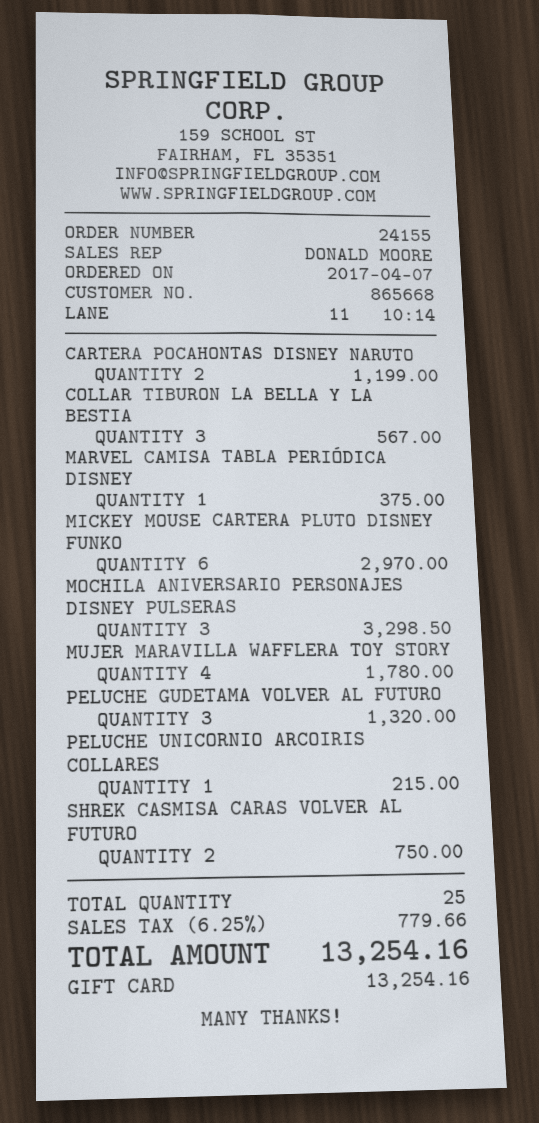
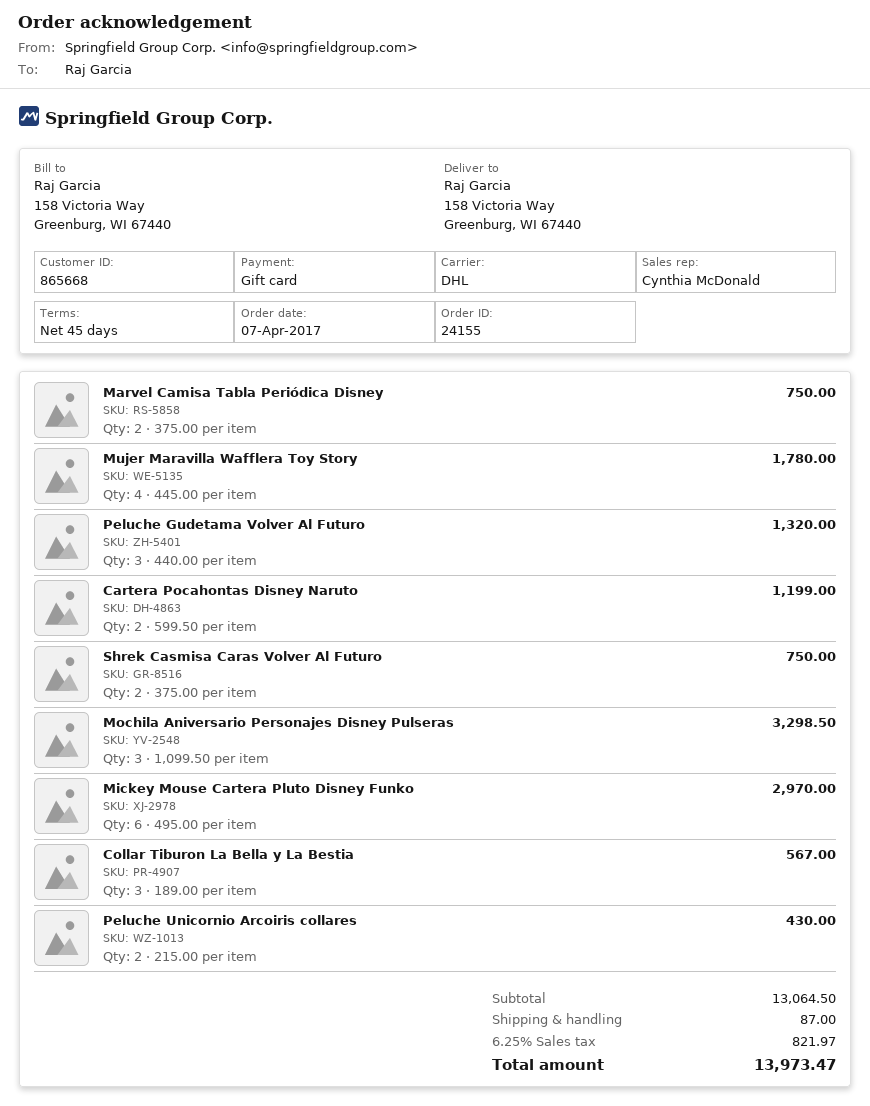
sales rep: DONALD MOORE -> Cynthia McDonald
MARVEL CAMISA TABLA PERIÓDICA DISNEY: 1 for 375.00 -> 2 for 750.00
PELUCHE UNICORNIO ARCOIRIS COLLARES: 1 for 215.00 -> 2 for 430.00
shipping: none -> 87.00
tax: 6.25% = 779.66 -> 6.25% = 821.97
total: 13254.16 -> 13973.47

